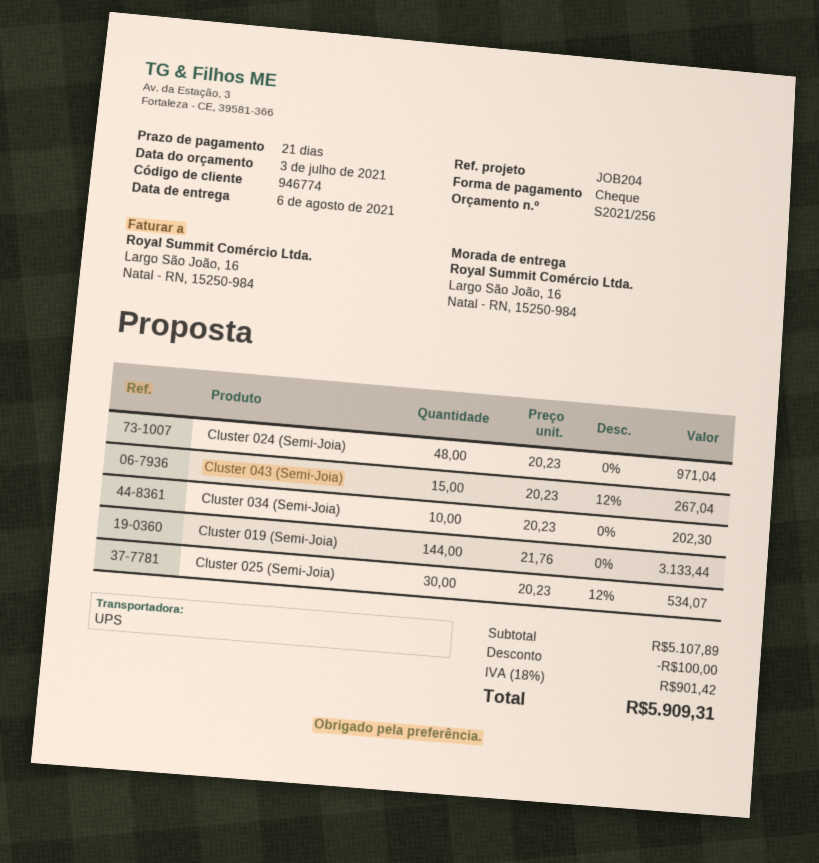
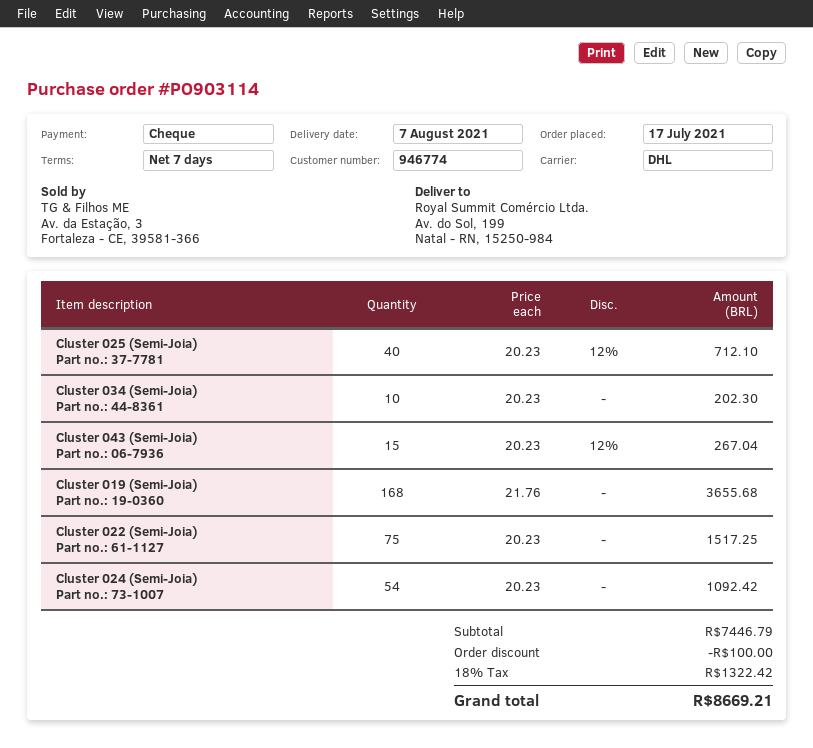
delivery date: 2021-08-06 -> 2021-08-07
payment terms: 21 days -> 7 days
shipping method: UPS -> DHL
ship to: Largo São João, 16, Natal - RN, 15250-984 -> Av. do Sol, 199, Natal - RN, 15250-984
Cluster 024 (Semi-Joia): 48 x 20.23 = 971.04 -> 54 x 20.23 = 1092.42
Cluster 019 (Semi-Joia): 144 x 21.76 = 3133.44 -> 168 x 21.76 = 3655.68
Cluster 025 (Semi-Joia): 30 x 20.23 - 12% = 534.07 -> 40 x 20.23 - 12% = 712.10
Cluster 022 (Semi-Joia): none -> 75 x 20.23 = 1517.25
subtotal: 5107.89 -> 7446.79
tax: 18% = 901.42 -> 18% = 1322.42
total: 5909.31 -> 8669.21

